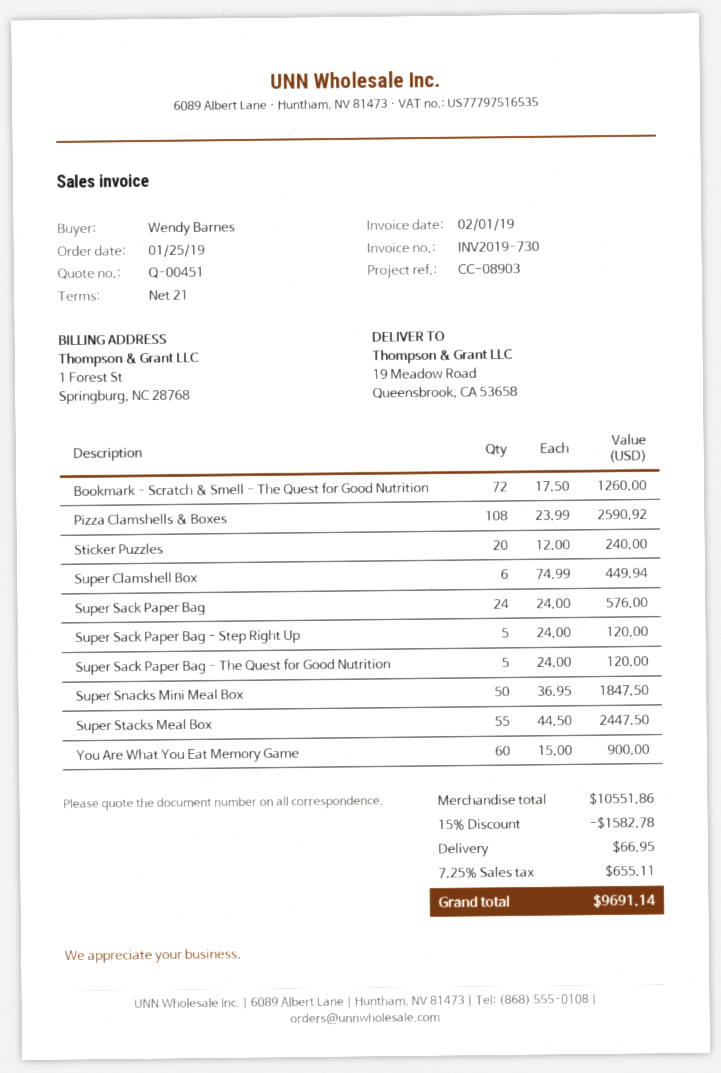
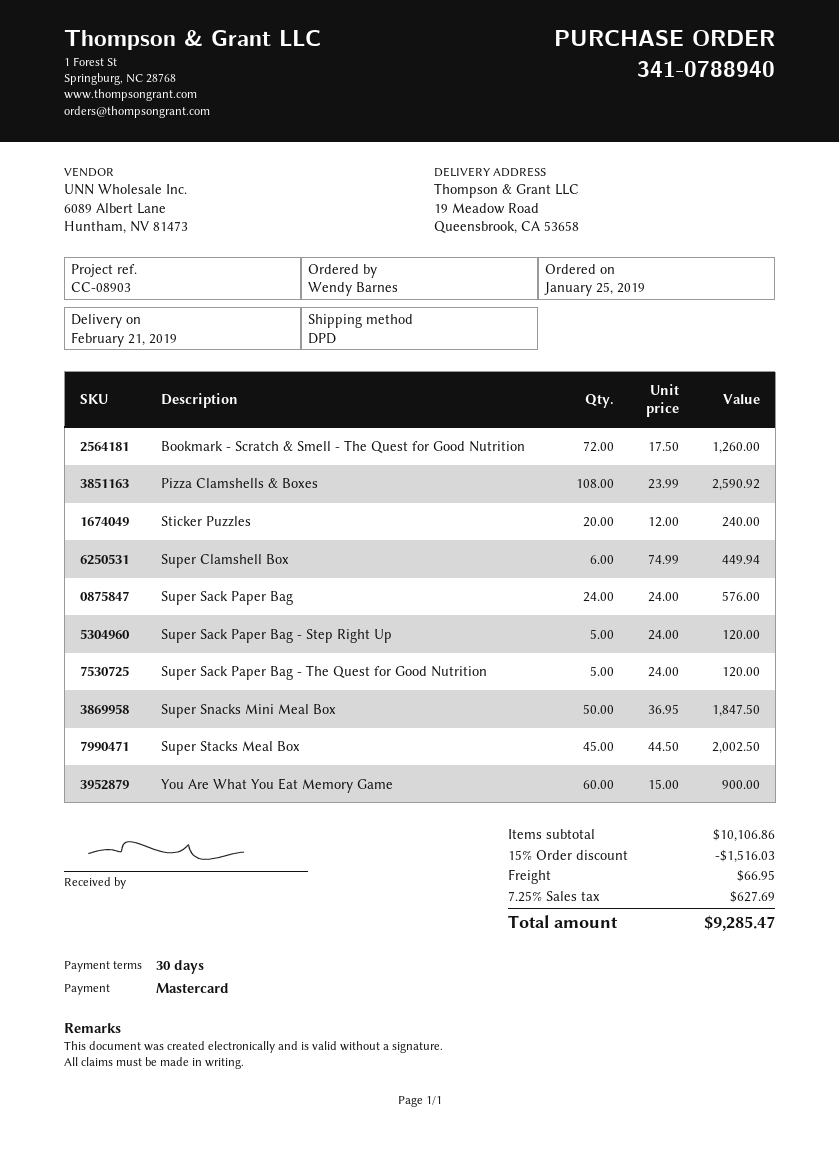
payment terms: 21 days -> 30 days
Super Stacks Meal Box: 55 x 44.50 = 2447.50 -> 45 x 44.50 = 2002.50
subtotal: 10551.86 -> 10106.86
discount: 15% = 1582.78 -> 15% = 1516.03
tax: 7.25% = 655.11 -> 7.25% = 627.69
total: 9691.14 -> 9285.47

